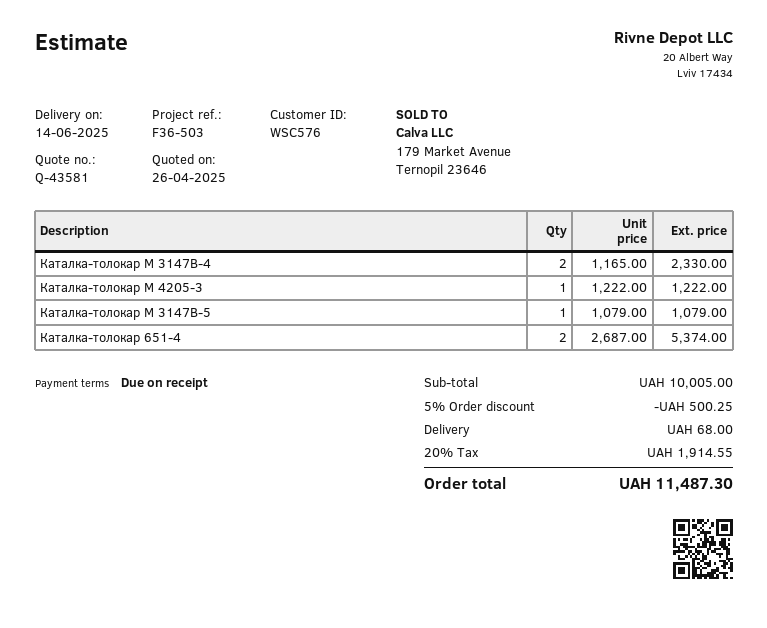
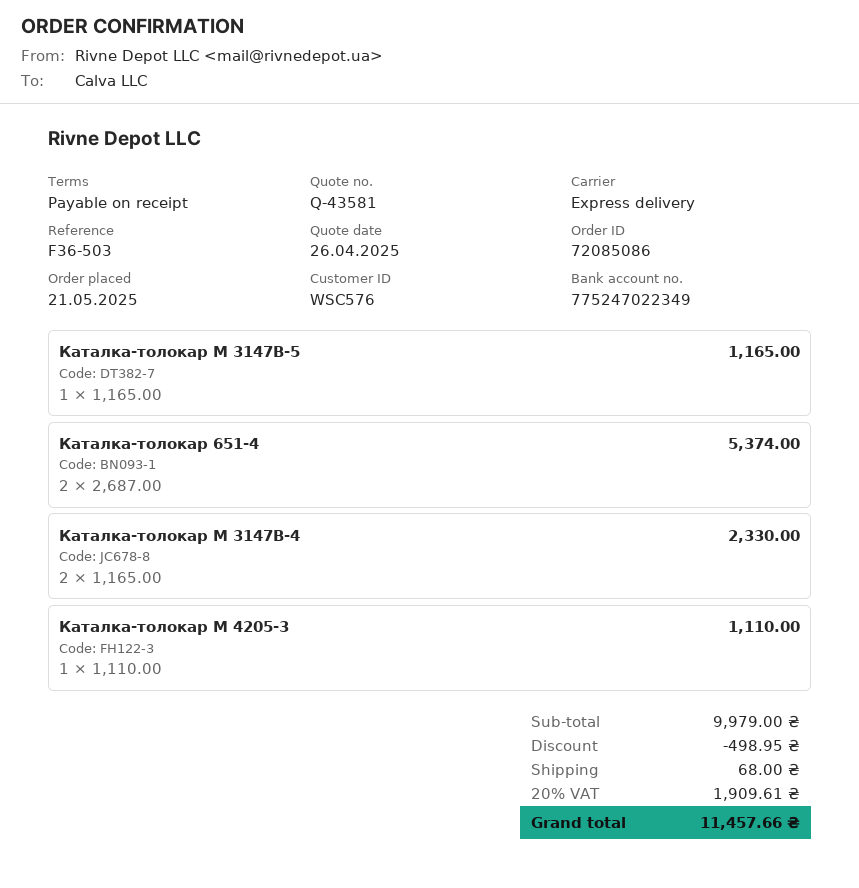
Каталка-толокар M 4205-3: 1 x 1222.00 = 1222.00 -> 1 x 1110.00 = 1110.00
Каталка-толокар M 3147B-5: 1 x 1079.00 = 1079.00 -> 1 x 1165.00 = 1165.00
subtotal: 10005.00 -> 9979.00
discount: 500.25 -> 498.95
tax: 20% = 1914.55 -> 20% = 1909.61
total: 11487.30 -> 11457.66

